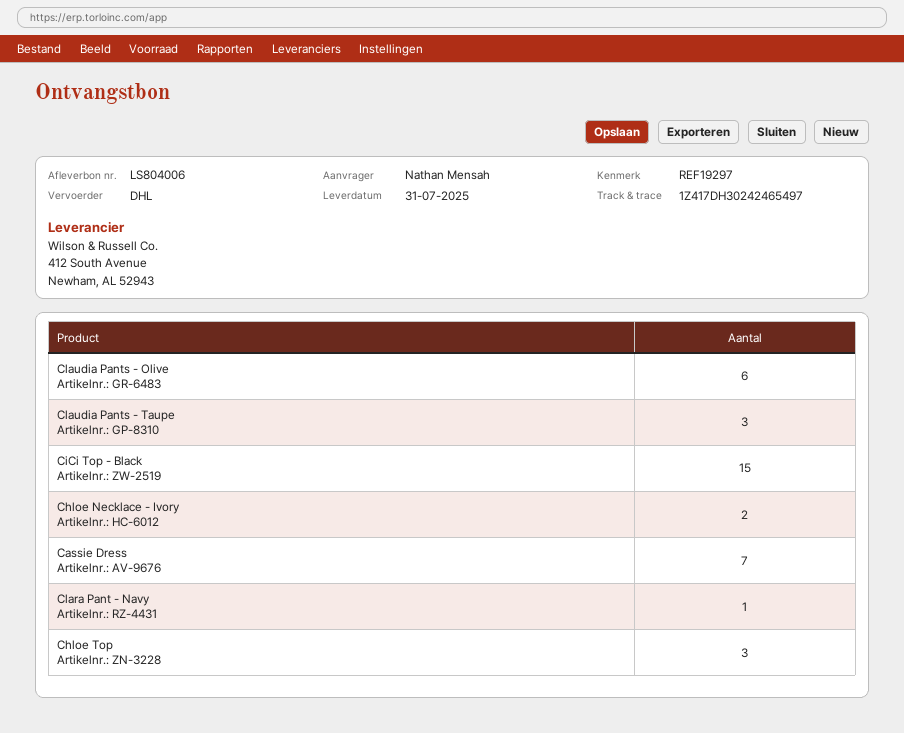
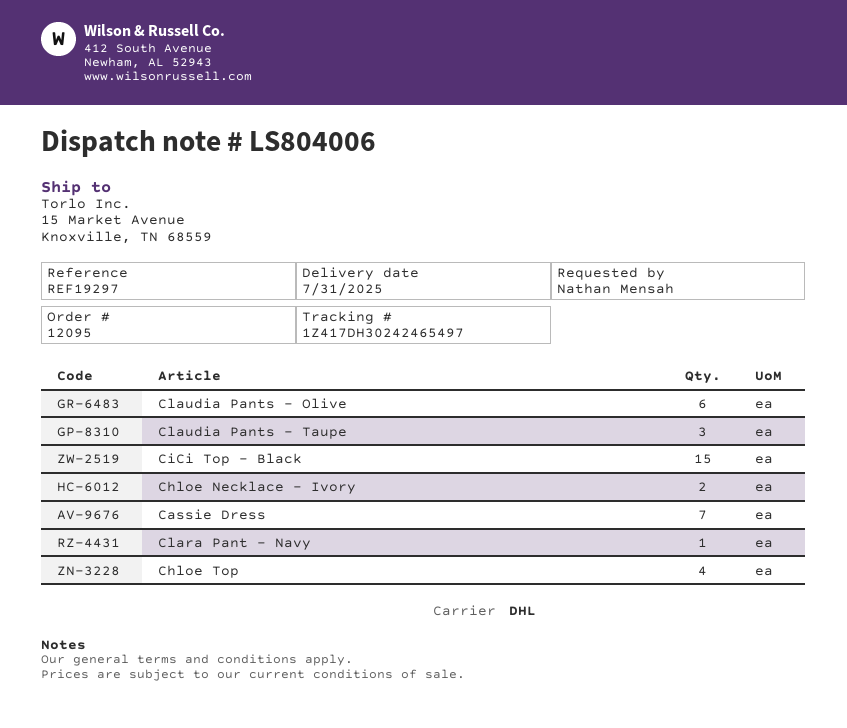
Chloe Top: 3 -> 4

